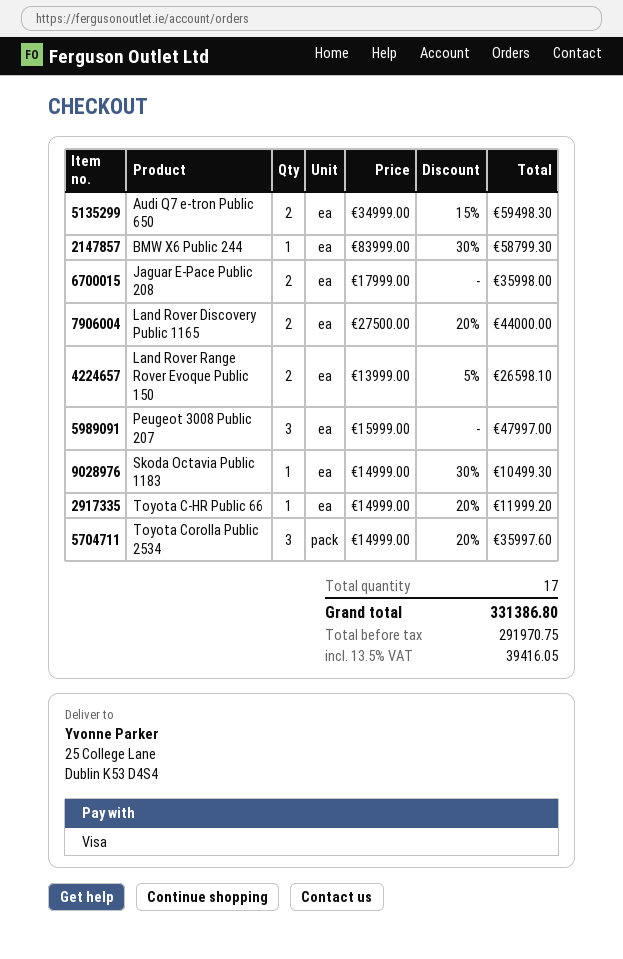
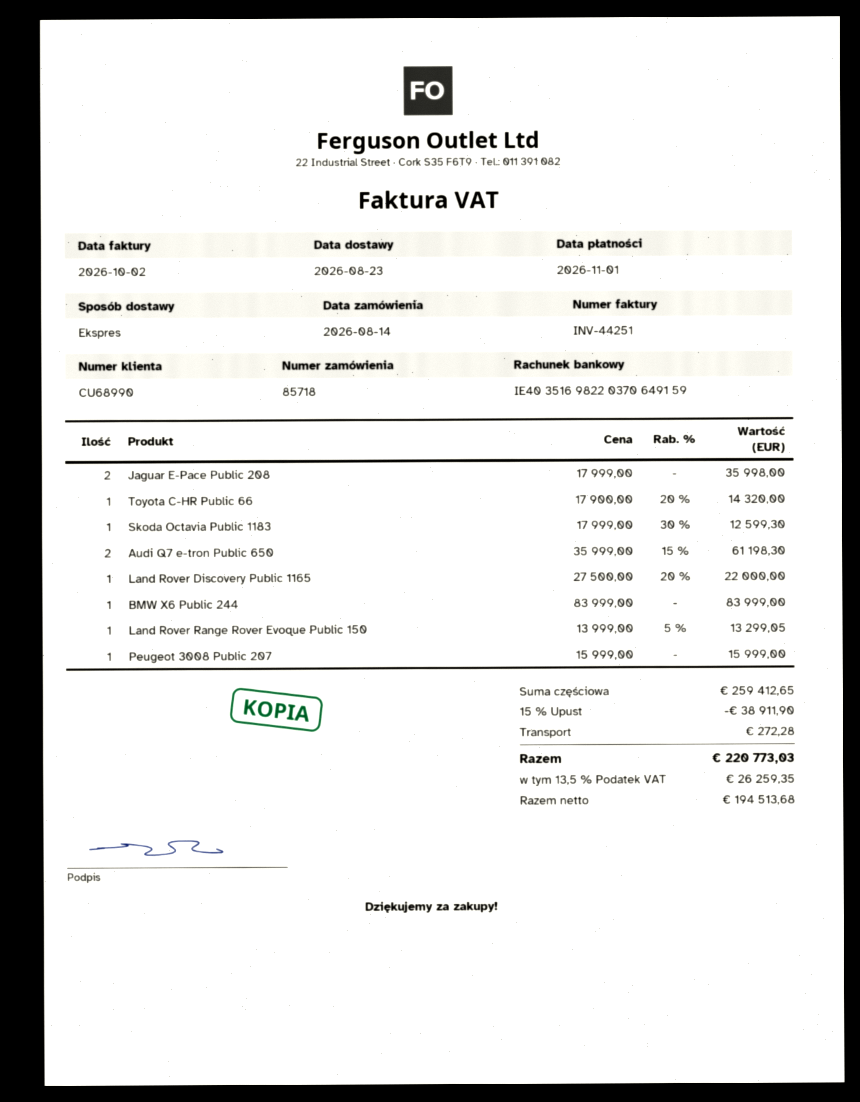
Audi Q7 e-tron Public 650: 2 x 34999.00 - 15% = 59498.30 -> 2 x 35999.00 - 15% = 61198.30
BMW X6 Public 244: 1 x 83999.00 - 30% = 58799.30 -> 1 x 83999.00 = 83999.00
Land Rover Discovery Public 1165: 2 x 27500.00 - 20% = 44000.00 -> 1 x 27500.00 - 20% = 22000.00
Land Rover Range Rover Evoque Public 150: 2 x 13999.00 - 5% = 26598.10 -> 1 x 13999.00 - 5% = 13299.05
Peugeot 3008 Public 207: 3 x 15999.00 = 47997.00 -> 1 x 15999.00 = 15999.00
Skoda Octavia Public 1183: 1 x 14999.00 - 30% = 10499.30 -> 1 x 17999.00 - 30% = 12599.30
Toyota C-HR Public 66: 1 x 14999.00 - 20% = 11999.20 -> 1 x 17900.00 - 20% = 14320.00
Toyota Corolla Public 2534: 3 x 14999.00 - 20% = 35997.60 -> none
discount: none -> 15% = 38911.90
shipping: none -> 272.28
net: 291970.75 -> 194513.68
tax: 13.5% = 39416.05 -> 13.5% = 26259.35
total: 331386.80 -> 220773.03

